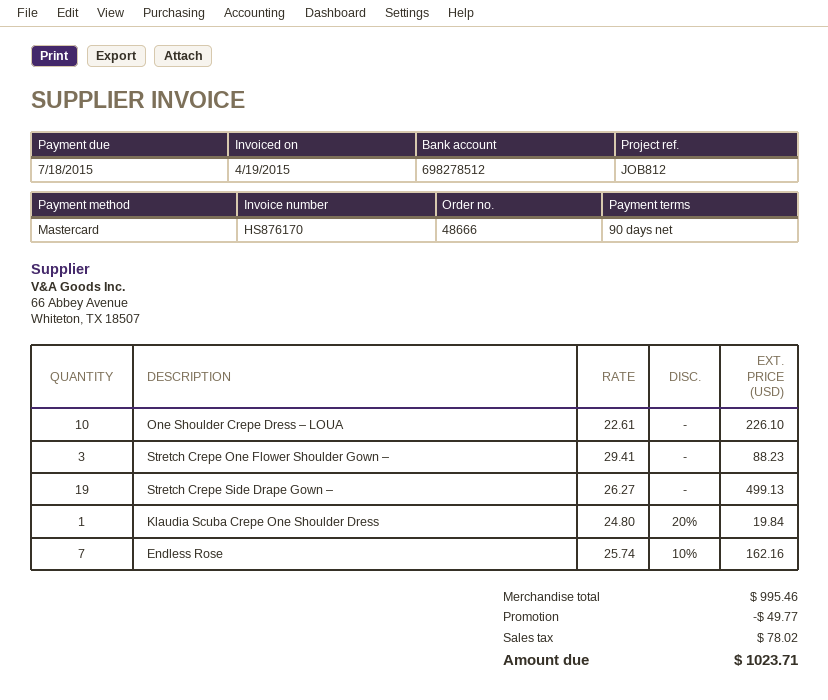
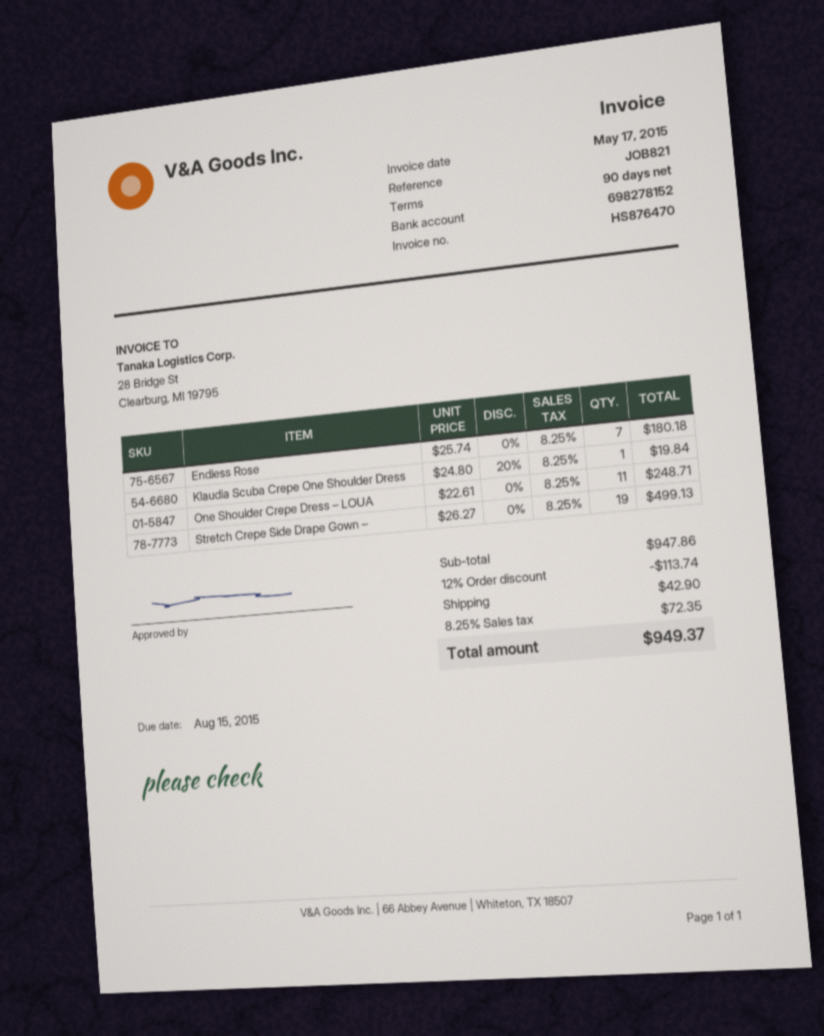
invoice number: HS876170 -> HS876470
invoice date: 2015-04-19 -> 2015-05-17
due date: 2015-07-18 -> 2015-08-15
reference: JOB812 -> JOB821
bank account: 698278512 -> 698278152
One Shoulder Crepe Dress – LOUA: 10 x 22.61 = 226.10 -> 11 x 22.61 = 248.71
Stretch Crepe One Flower Shoulder Gown –: 3 x 29.41 = 88.23 -> none
Endless Rose: 7 x 25.74 - 10% = 162.16 -> 7 x 25.74 = 180.18
subtotal: 995.46 -> 947.86
discount: 49.77 -> 113.74
shipping: none -> 42.90
tax: 78.02 -> 72.35
total: 1023.71 -> 949.37

